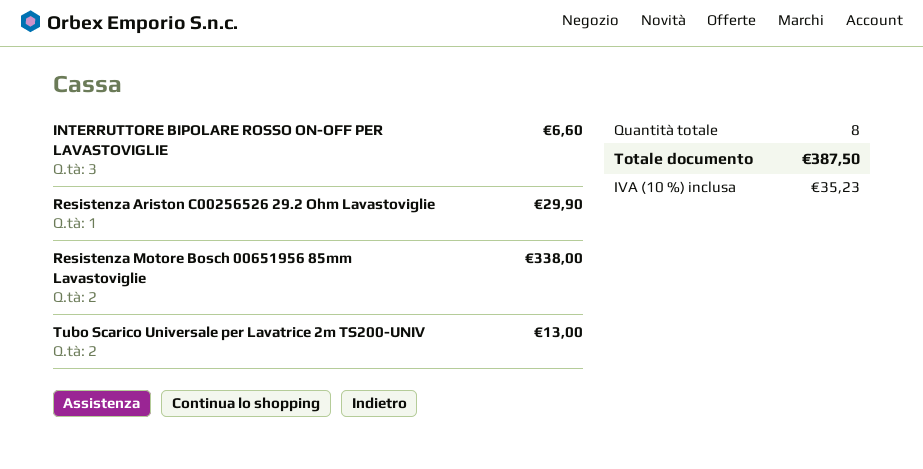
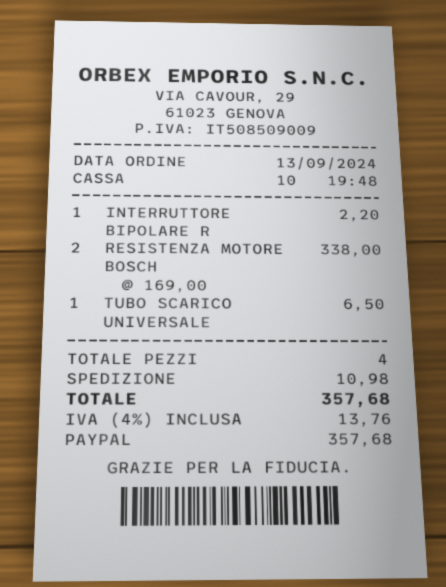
INTERRUTTORE BIPOLARE ROSSO ON-OFF PER LAVASTOVIGLIE: 3 for 6.60 -> 1 for 2.20
Resistenza Ariston C00256526 29.2 Ohm Lavastoviglie: 1 for 29.90 -> none
Tubo Scarico Universale per Lavatrice 2m TS200-UNIV: 2 for 13.00 -> 1 for 6.50
total quantity: 8 -> 4
shipping: none -> 10.98
tax: 10% = 35.23 -> 4% = 13.76
total: 387.50 -> 357.68

